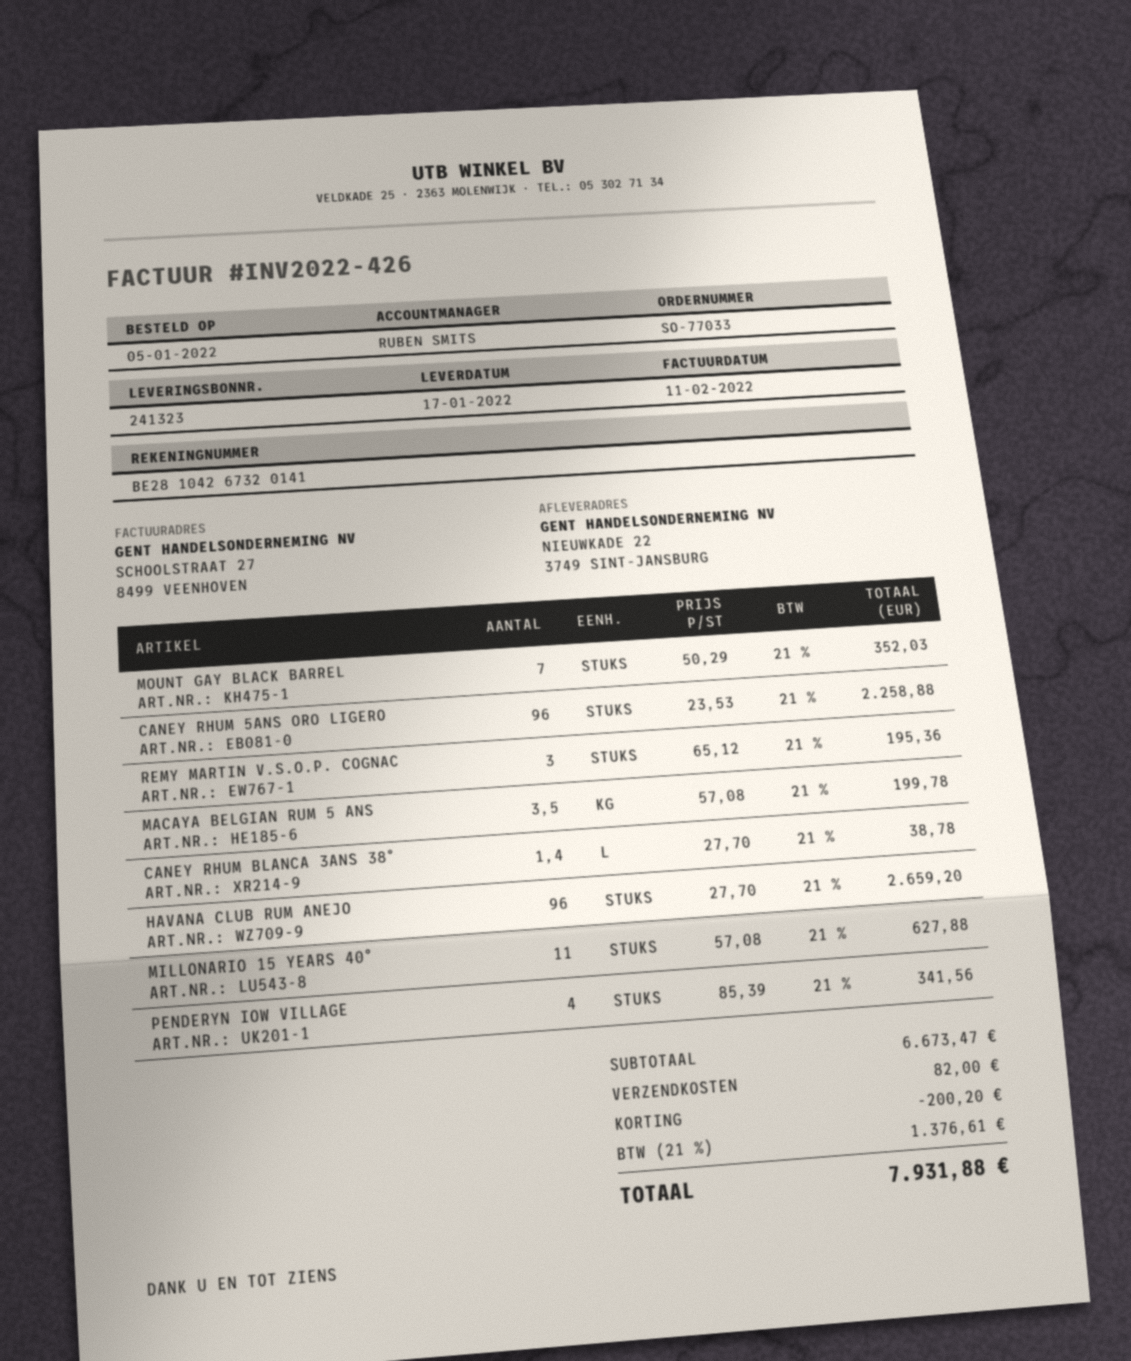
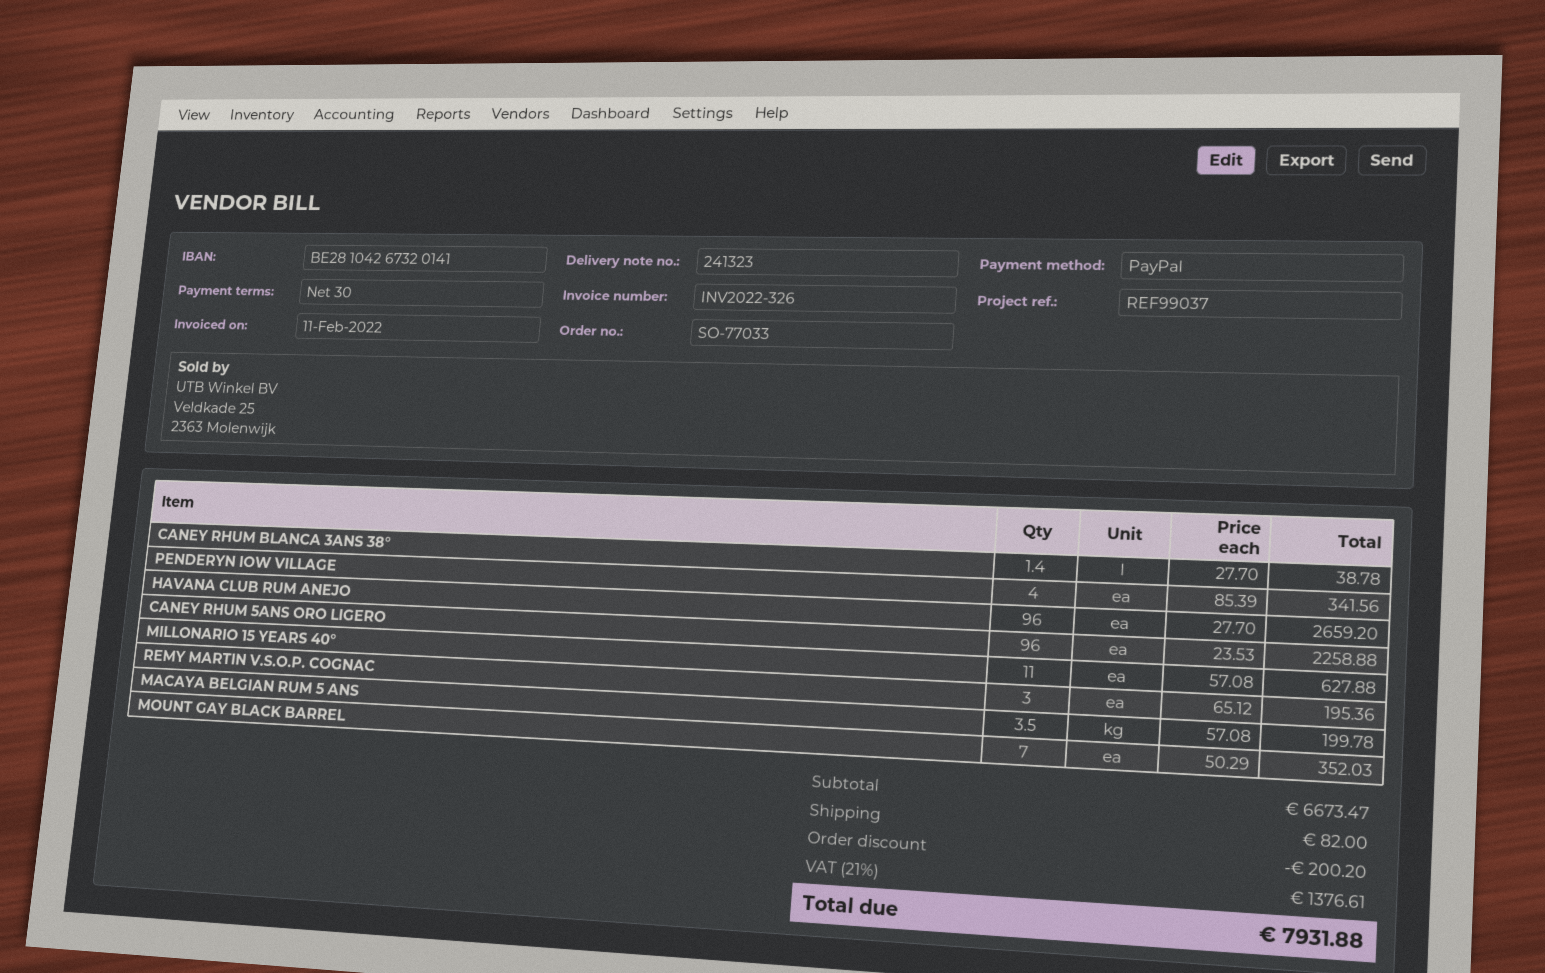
invoice number: INV2022-426 -> INV2022-326

